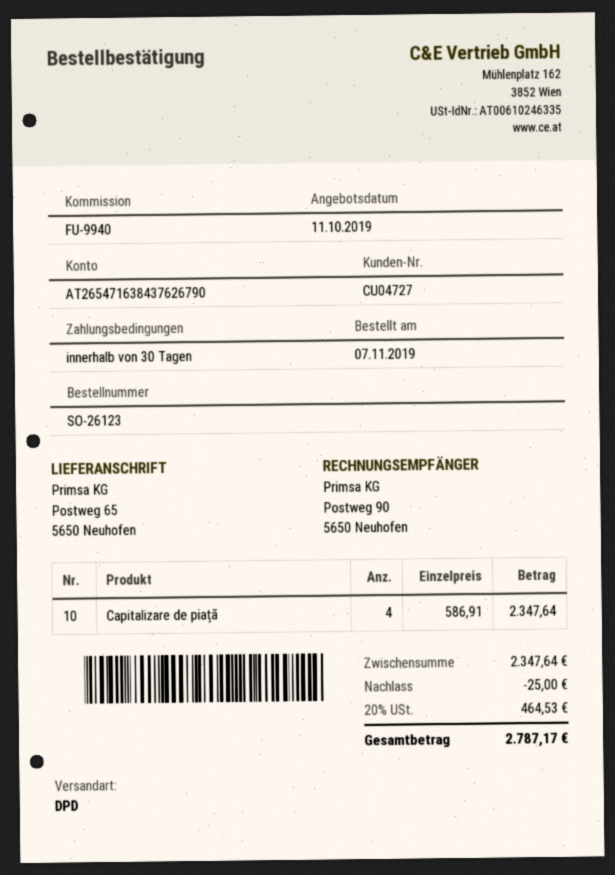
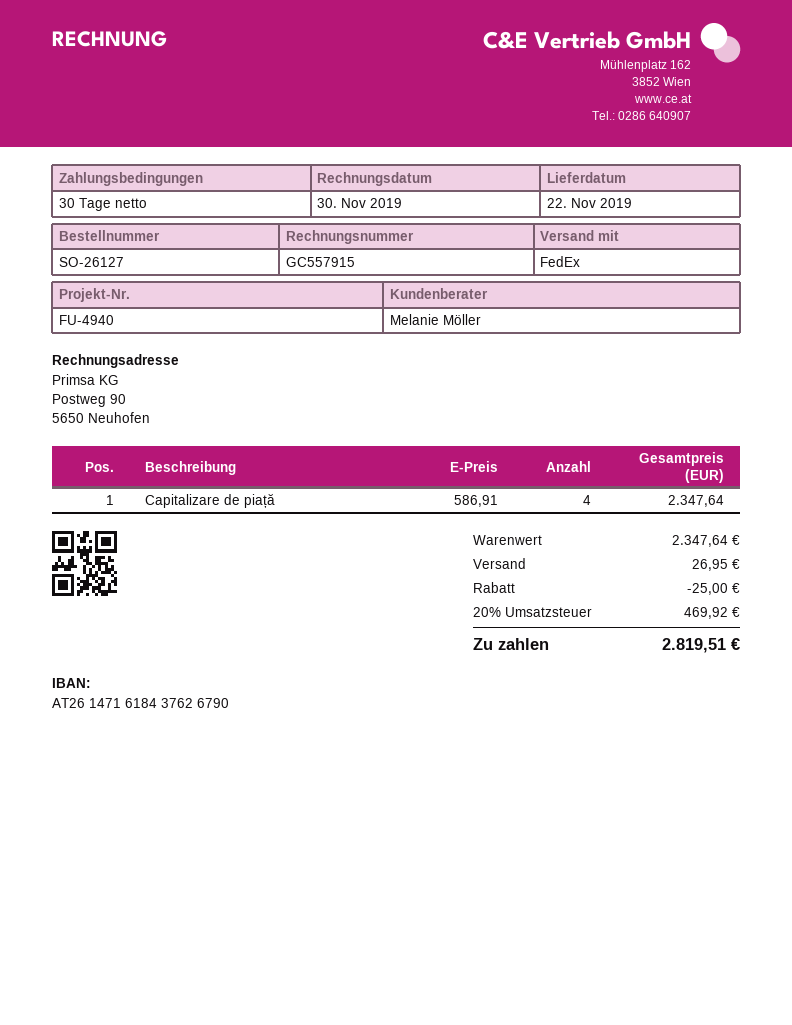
order number: SO-26123 -> SO-26127
reference: FU-9940 -> FU-4940
bank account: AT265471638437626790 -> AT261471618437626790
shipping method: DPD -> FedEx
shipping: none -> 26.95
tax: 20% = 464.53 -> 20% = 469.92
total: 2787.17 -> 2819.51

